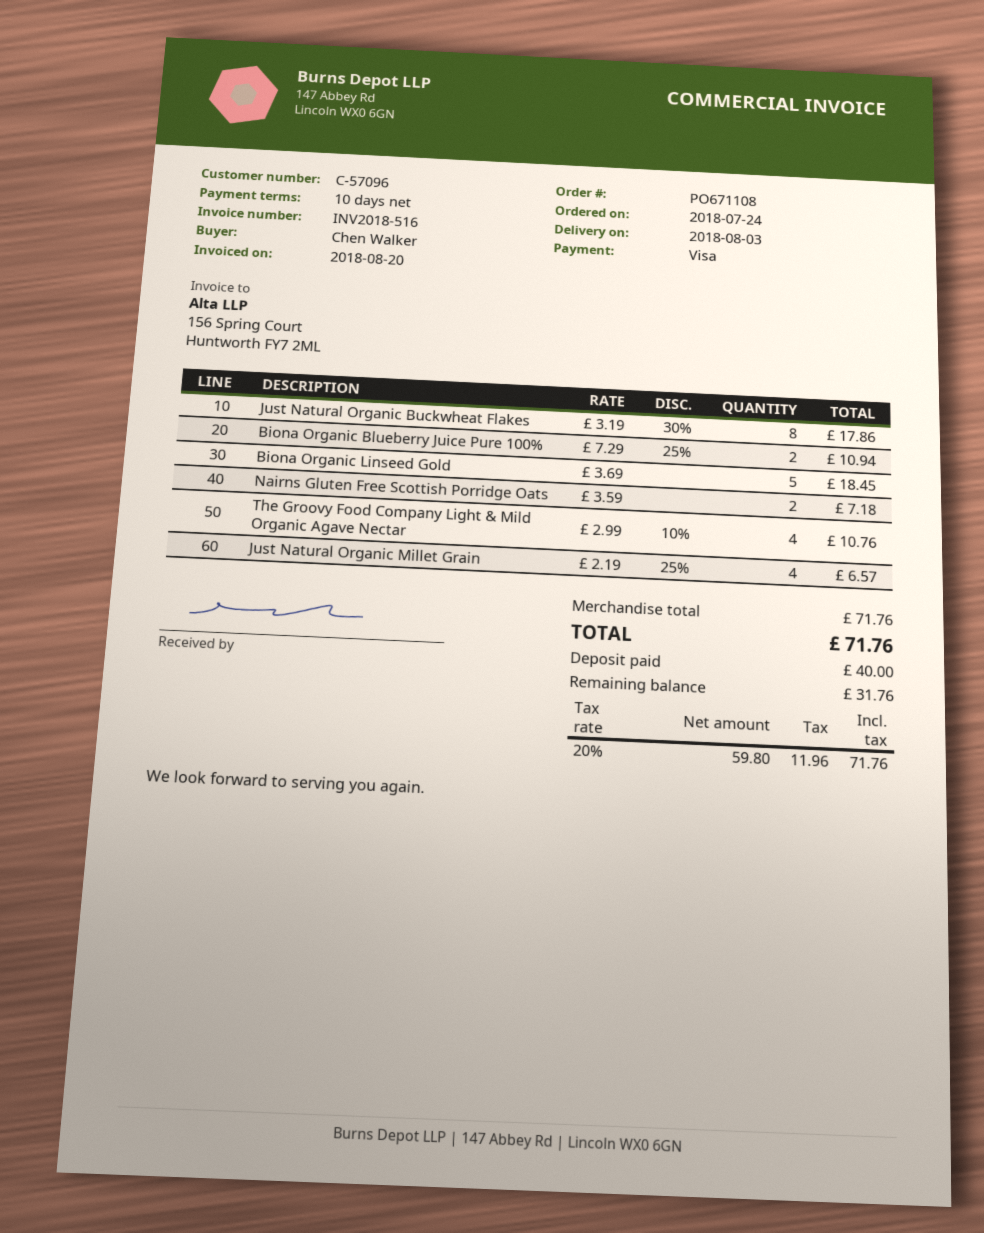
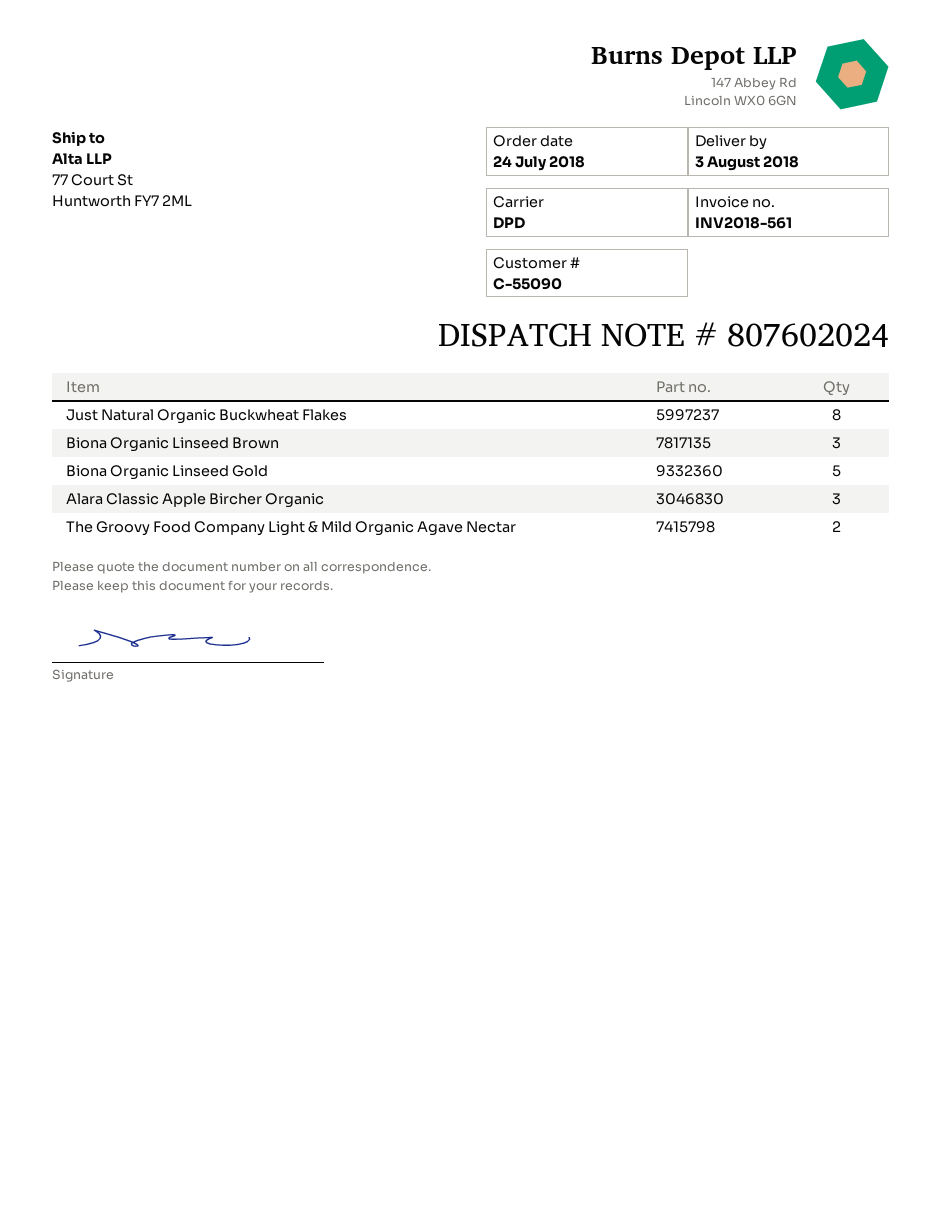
invoice number: INV2018-516 -> INV2018-561
customer number: C-57096 -> C-55090
Biona Organic Blueberry Juice Pure 100%: 2 -> none
Nairns Gluten Free Scottish Porridge Oats: 2 -> none
The Groovy Food Company Light & Mild Organic Agave Nectar: 4 -> 2
Just Natural Organic Millet Grain: 4 -> none
Biona Organic Linseed Brown: none -> 3
Alara Classic Apple Bircher Organic: none -> 3

